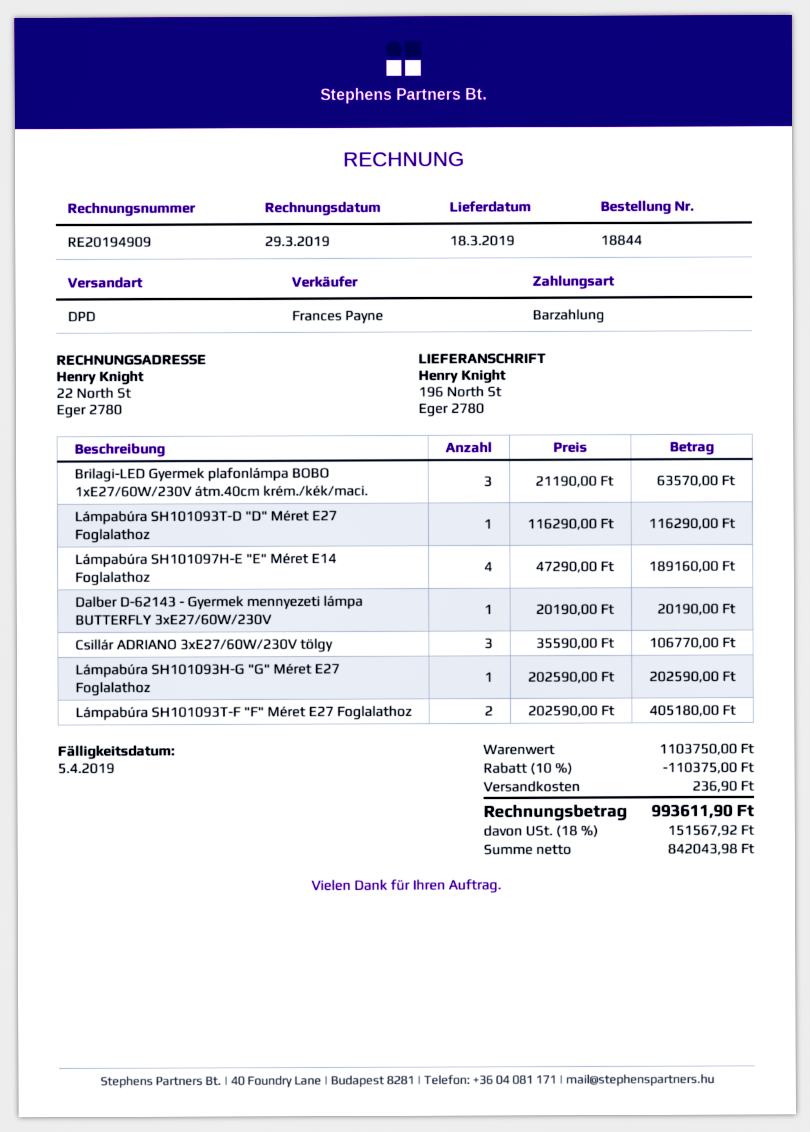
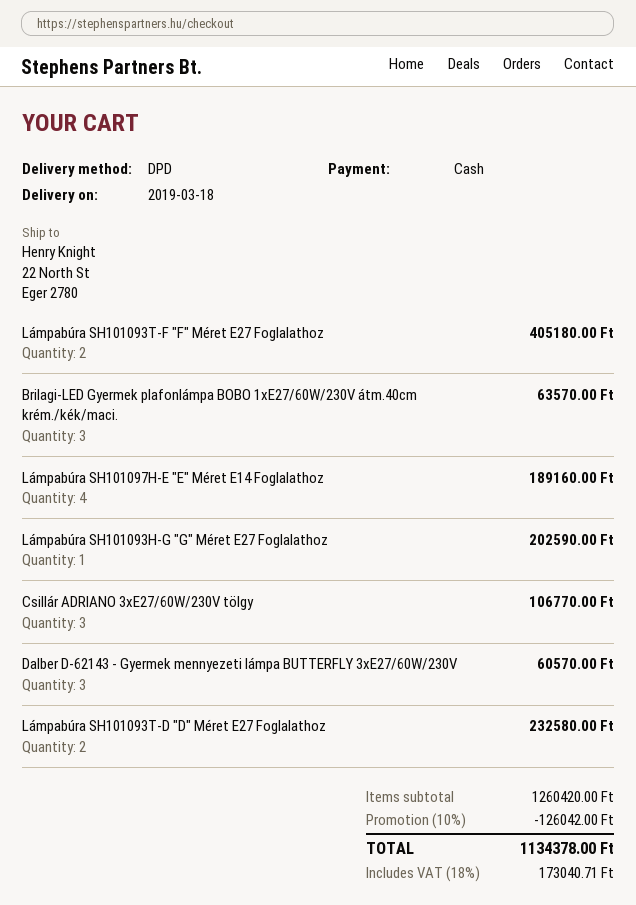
ship to: 196 North St, Eger 2780 -> 22 North St, Eger 2780
Lámpabúra SH101093T-D "D" Méret E27 Foglalathoz: 1 for 116290.00 -> 2 for 232580.00
Dalber D-62143 - Gyermek mennyezeti lámpa BUTTERFLY 3xE27/60W/230V: 1 for 20190.00 -> 3 for 60570.00
subtotal: 1103750.00 -> 1260420.00
discount: 10% = 110375.00 -> 10% = 126042.00
shipping: 236.90 -> none
tax: 18% = 151567.92 -> 18% = 173040.71
total: 993611.90 -> 1134378.00

